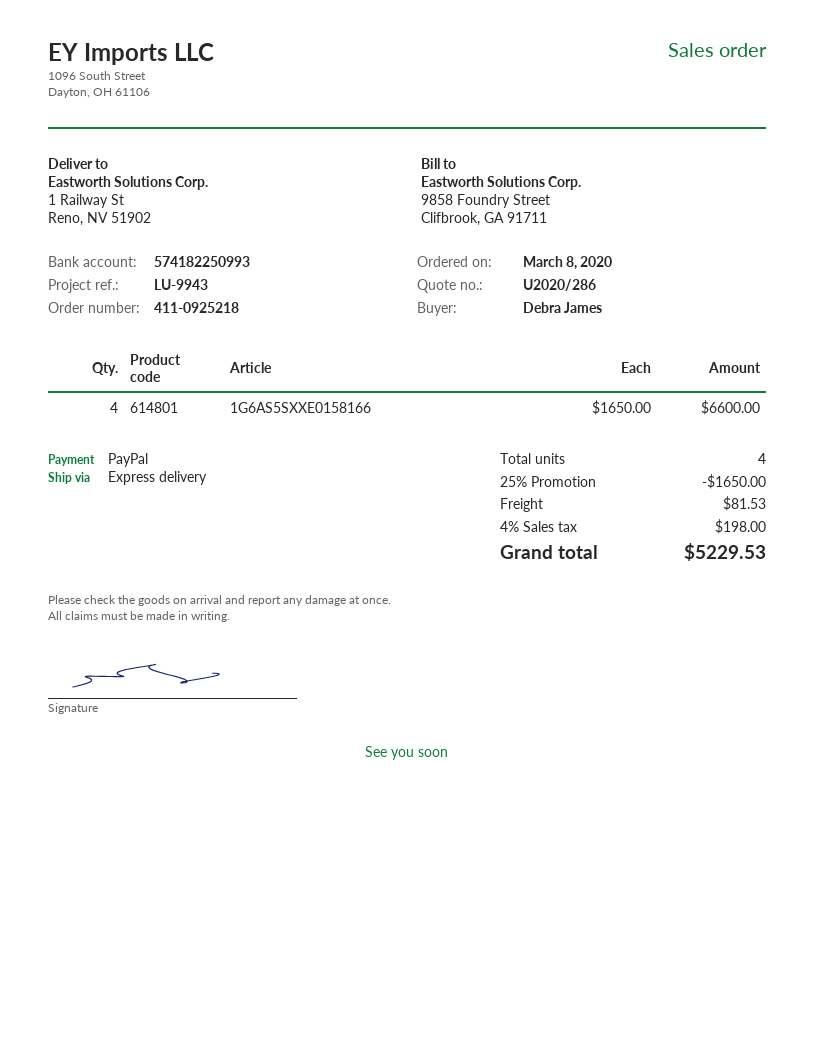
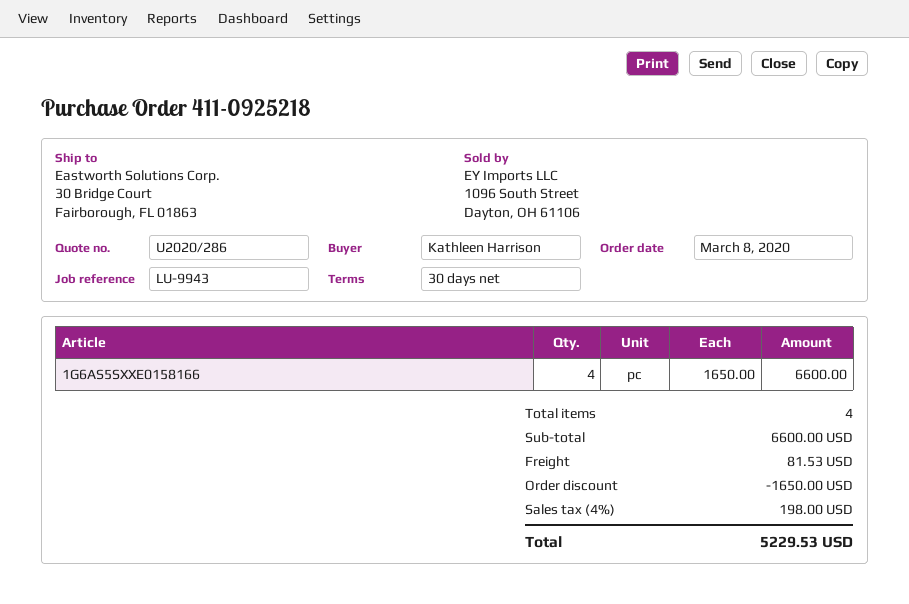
ordered by: Debra James -> Kathleen Harrison
ship to: 1 Railway St, Reno, NV 51902 -> 30 Bridge Court, Fairborough, FL 01863

